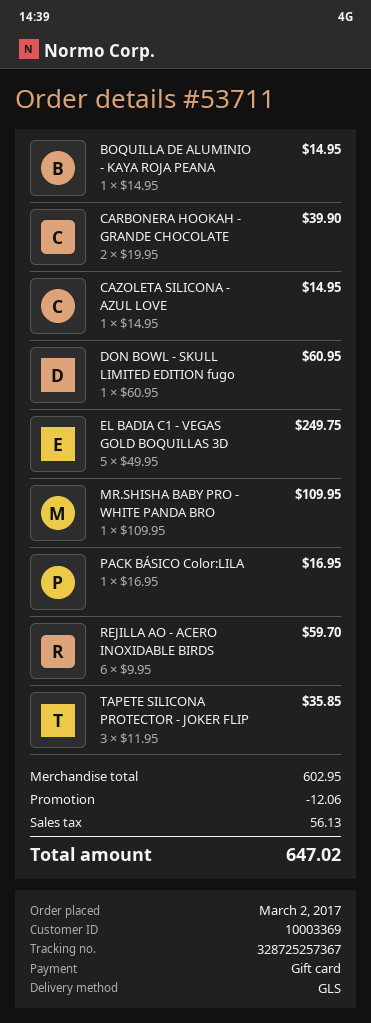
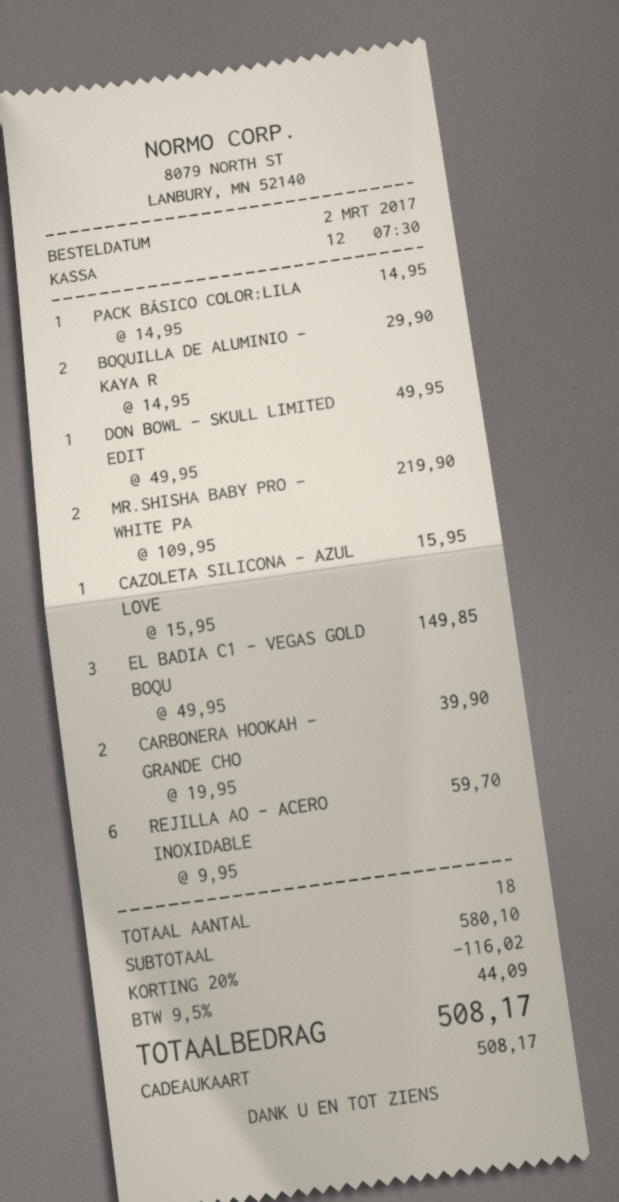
BOQUILLA DE ALUMINIO - KAYA ROJA PEANA: 1 x 14.95 = 14.95 -> 2 x 14.95 = 29.90
CAZOLETA SILICONA - AZUL LOVE: 1 x 14.95 = 14.95 -> 1 x 15.95 = 15.95
DON BOWL - SKULL LIMITED EDITION fugo: 1 x 60.95 = 60.95 -> 1 x 49.95 = 49.95
EL BADIA C1 - VEGAS GOLD BOQUILLAS 3D: 5 x 49.95 = 249.75 -> 3 x 49.95 = 149.85
MR.SHISHA BABY PRO - WHITE PANDA BRO: 1 x 109.95 = 109.95 -> 2 x 109.95 = 219.90
PACK BÁSICO Color:LILA: 1 x 16.95 = 16.95 -> 1 x 14.95 = 14.95
TAPETE SILICONA PROTECTOR - JOKER FLIP: 3 x 11.95 = 35.85 -> none
subtotal: 602.95 -> 580.10
discount: 12.06 -> 116.02
tax: 56.13 -> 44.09
total: 647.02 -> 508.17

